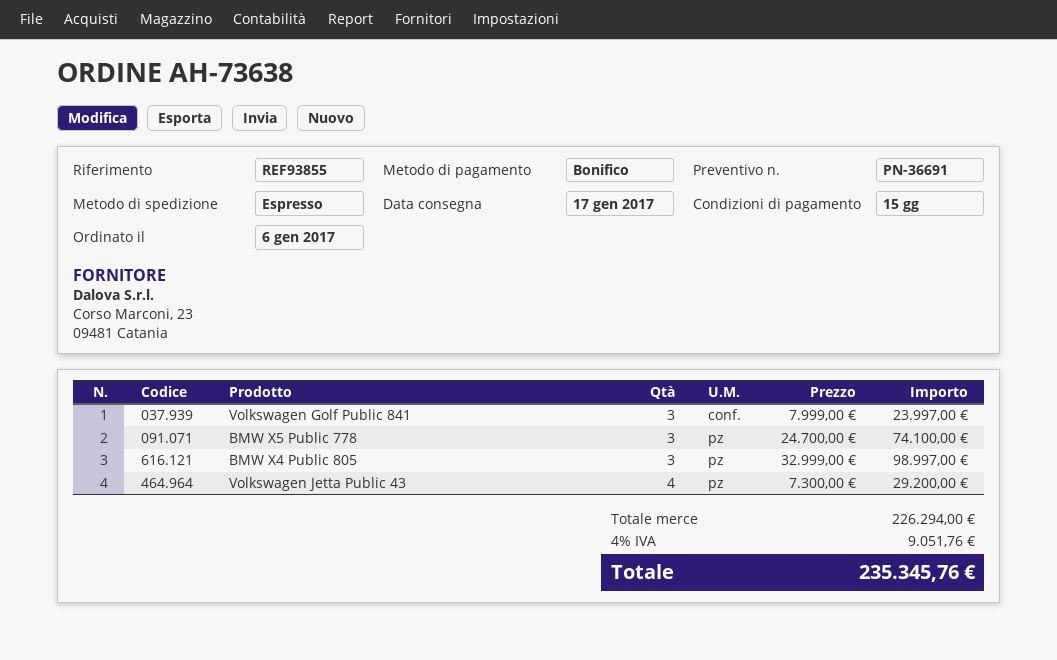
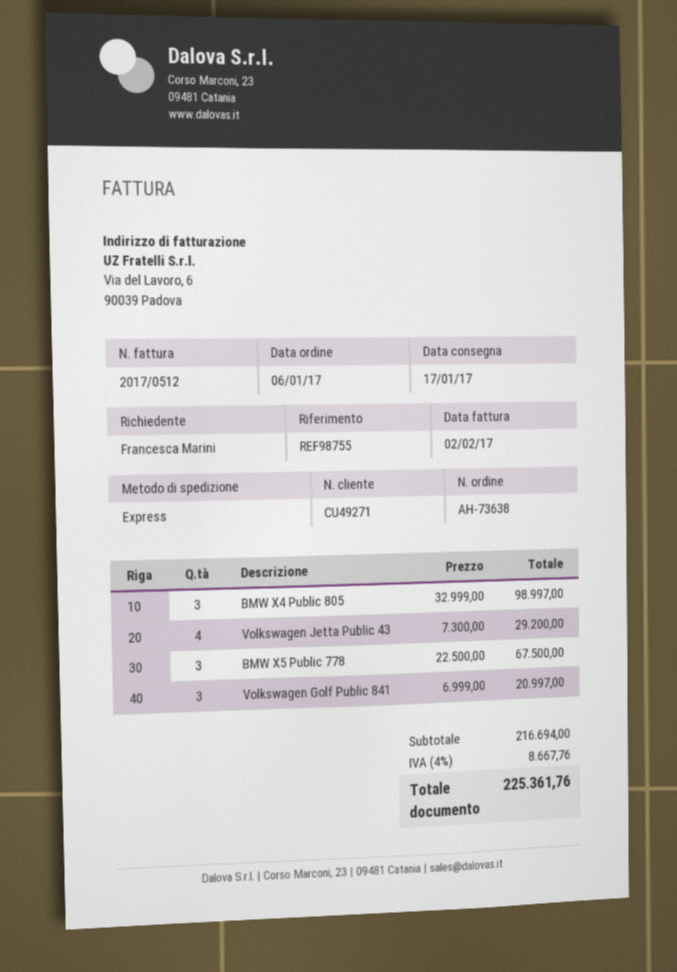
reference: REF93855 -> REF98755
Volkswagen Golf Public 841: 3 x 7999.00 = 23997.00 -> 3 x 6999.00 = 20997.00
BMW X5 Public 778: 3 x 24700.00 = 74100.00 -> 3 x 22500.00 = 67500.00
subtotal: 226294.00 -> 216694.00
tax: 4% = 9051.76 -> 4% = 8667.76
total: 235345.76 -> 225361.76

